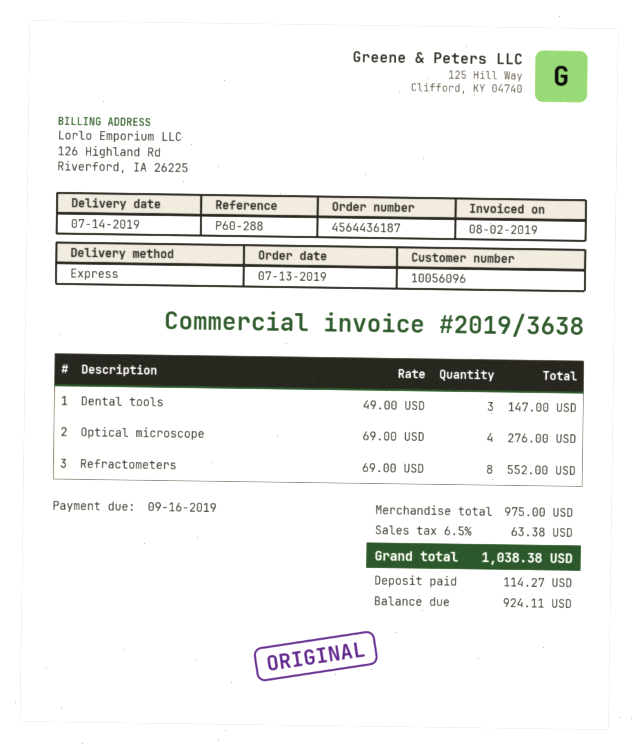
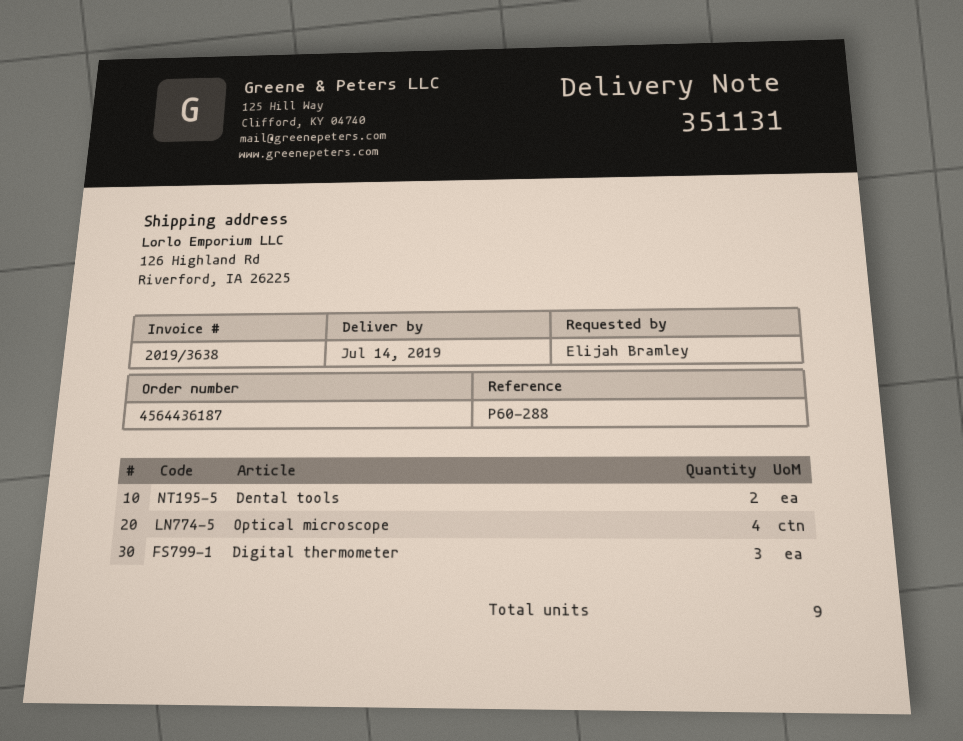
Dental tools: 3 -> 2
Refractometers: 8 -> none
Digital thermometer: none -> 3

